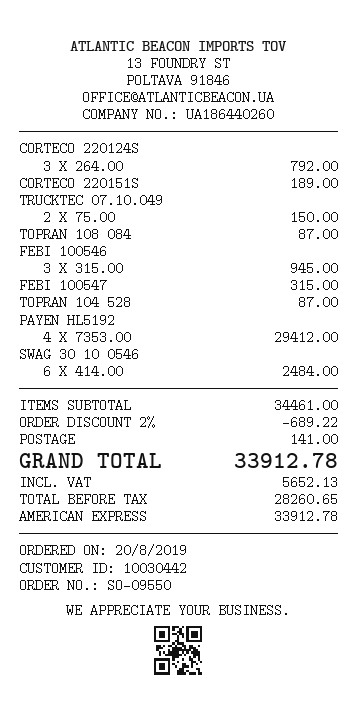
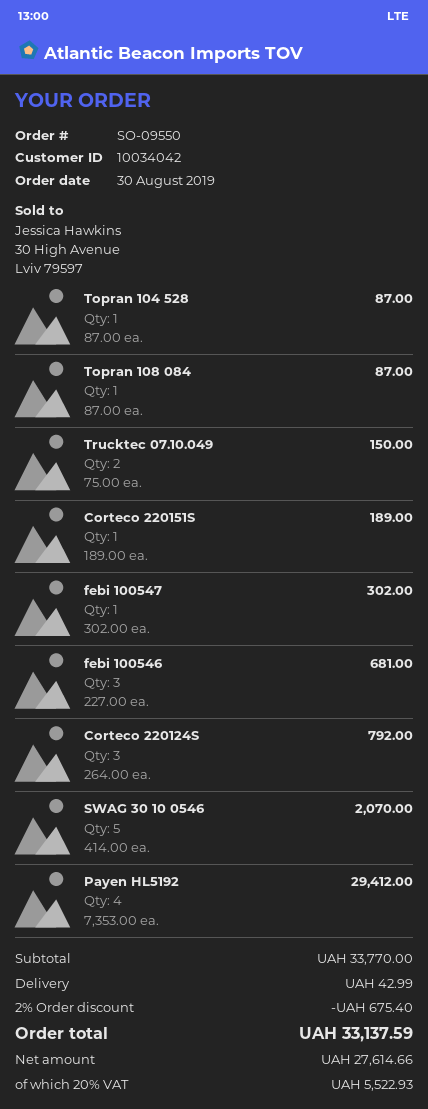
order date: 2019-08-20 -> 2019-08-30
customer number: 10030442 -> 10034042
FEBI 100546: 3 x 315.00 = 945.00 -> 3 x 227.00 = 681.00
FEBI 100547: 1 x 315.00 = 315.00 -> 1 x 302.00 = 302.00
SWAG 30 10 0546: 6 x 414.00 = 2484.00 -> 5 x 414.00 = 2070.00
subtotal: 34461.00 -> 33770.00
discount: 2% = 689.22 -> 2% = 675.40
shipping: 141.00 -> 42.99
net: 28260.65 -> 27614.66
tax: 5652.13 -> 5522.93
total: 33912.78 -> 33137.59

